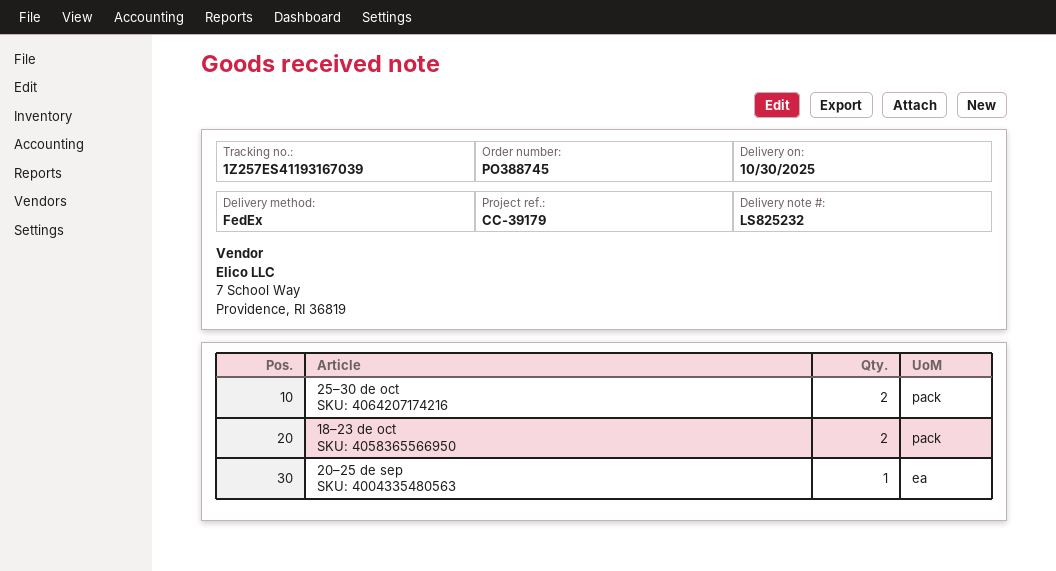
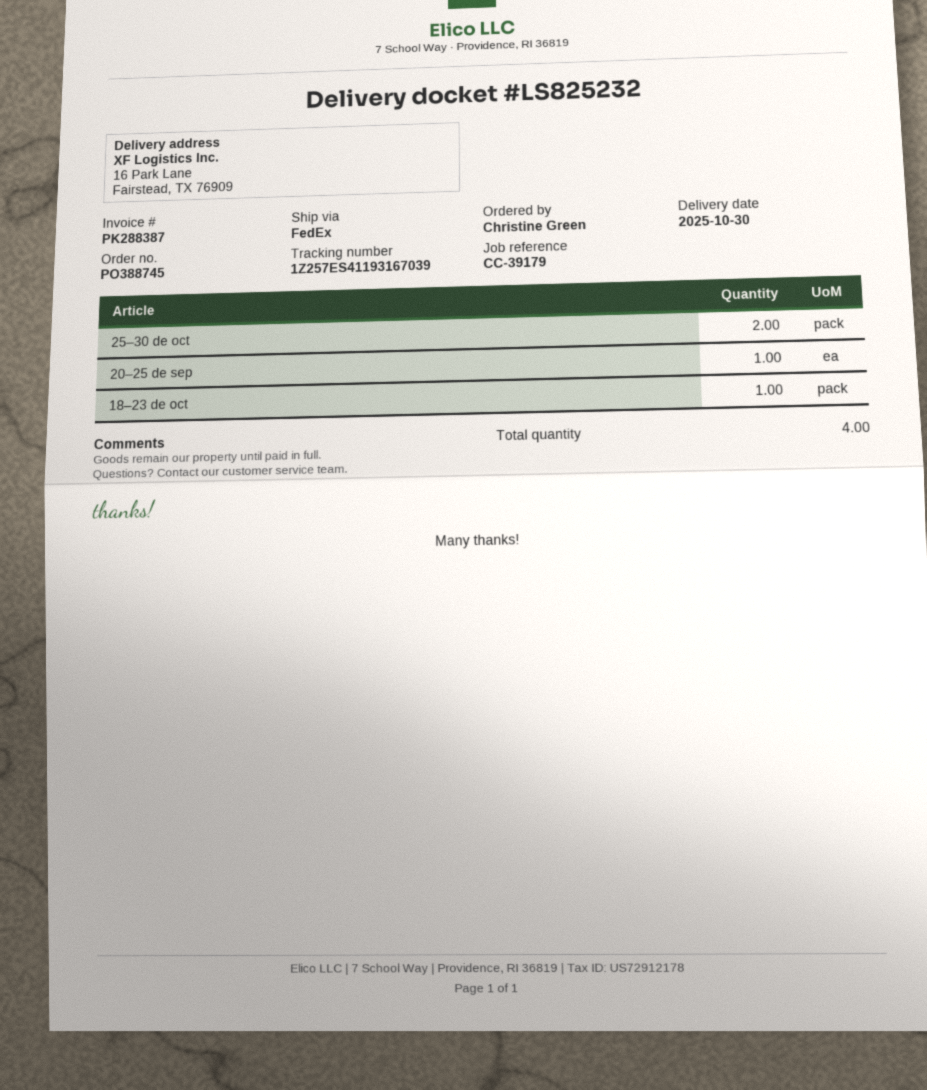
18–23 de oct: 2 -> 1

